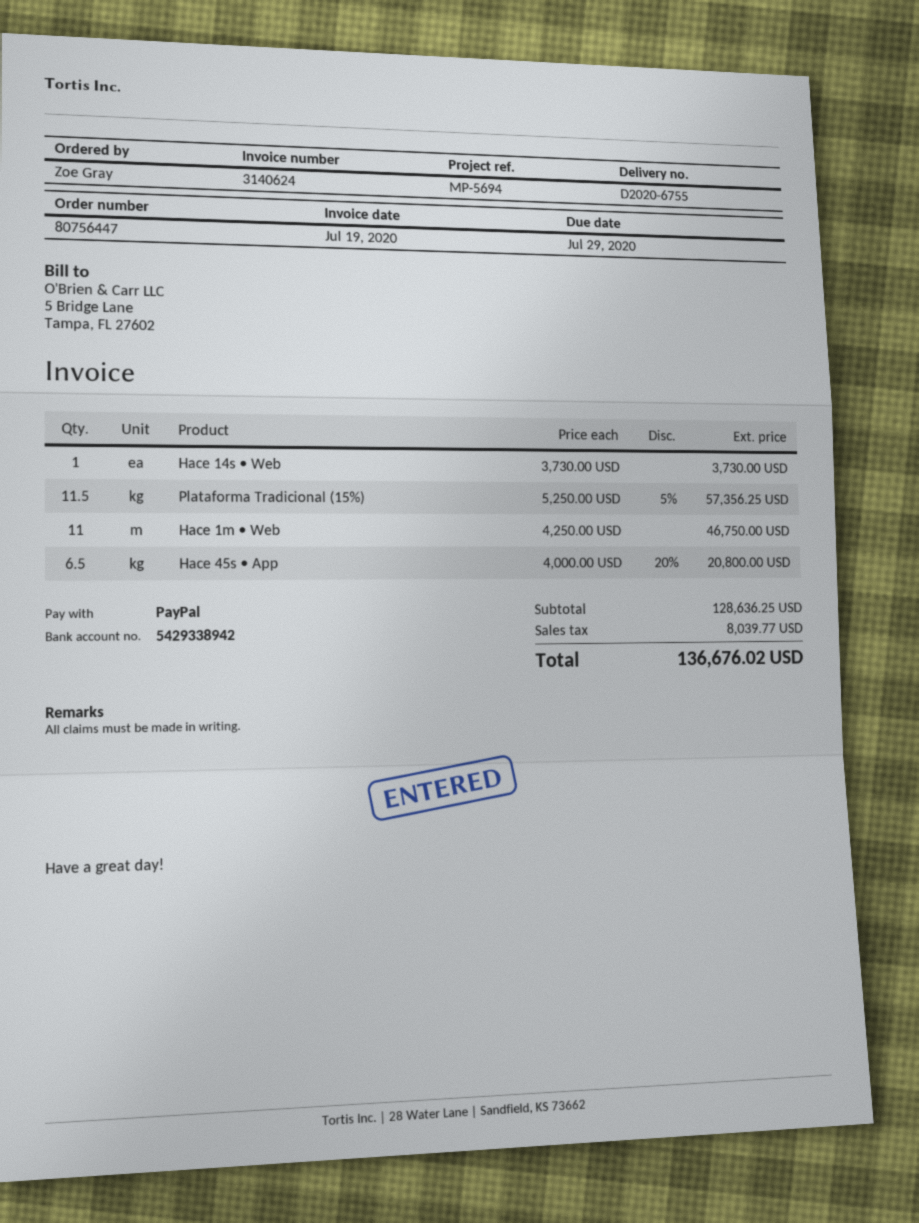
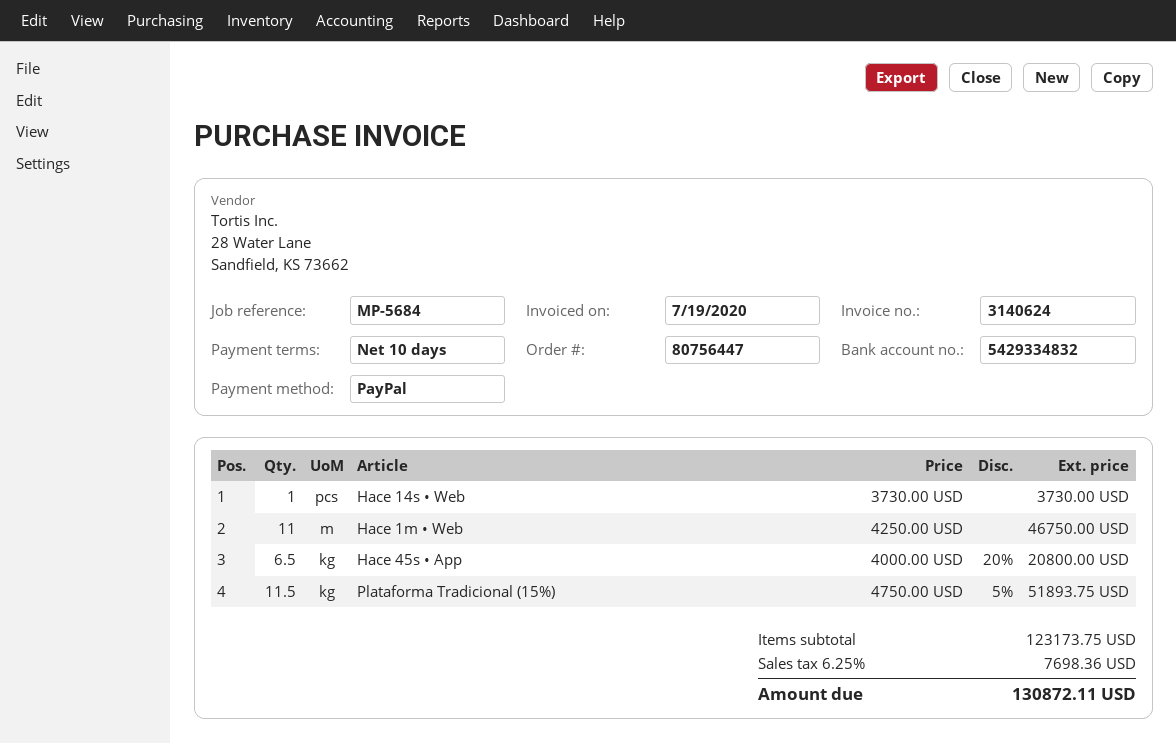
reference: MP-5694 -> MP-5684
bank account: 5429338942 -> 5429334832
Plataforma Tradicional (15%): 11.5 x 5250.00 - 5% = 57356.25 -> 11.5 x 4750.00 - 5% = 51893.75
subtotal: 128636.25 -> 123173.75
tax: 8039.77 -> 7698.36
total: 136676.02 -> 130872.11

